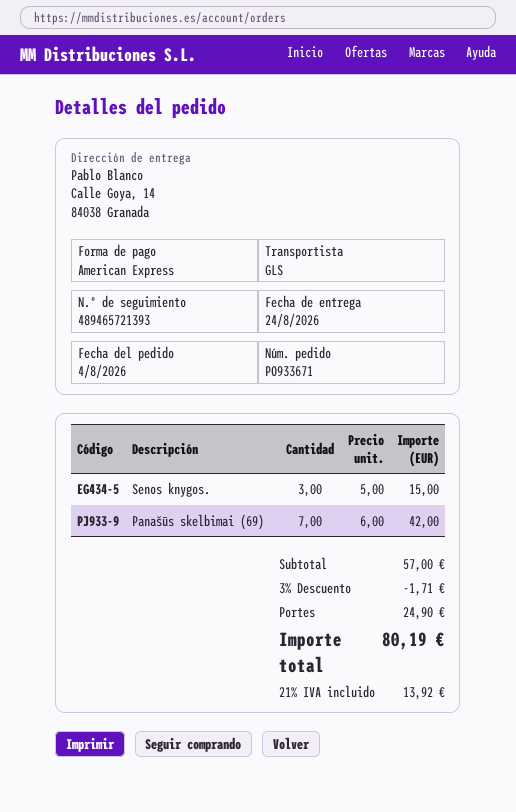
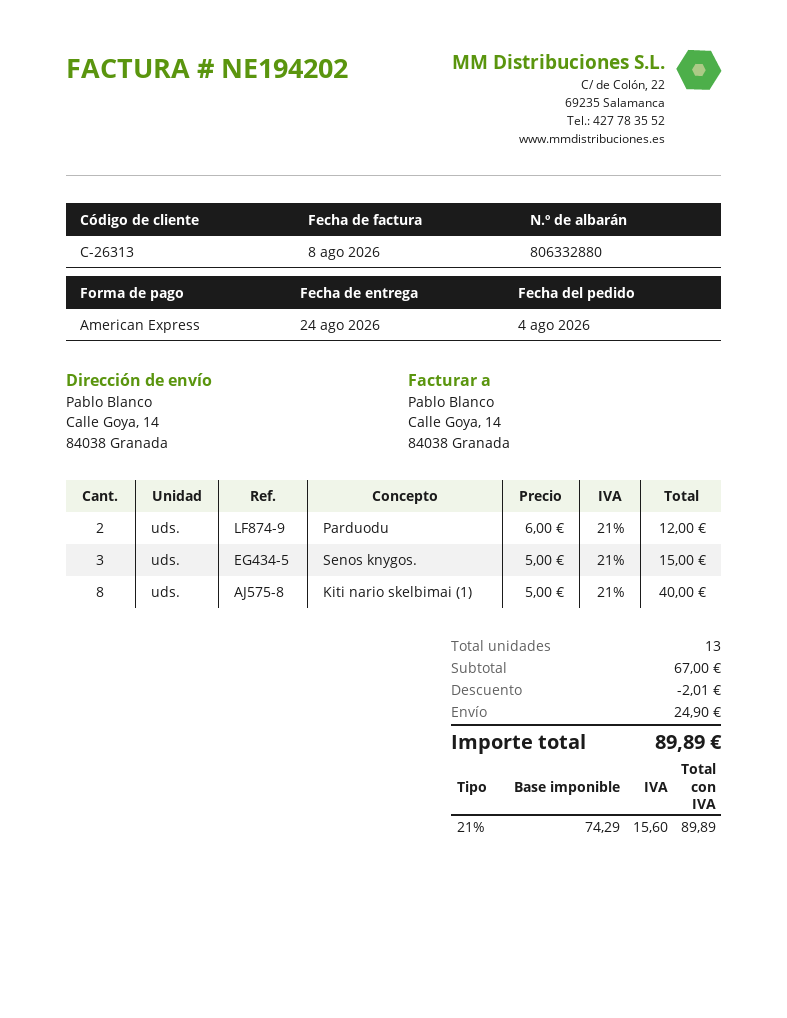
Panašūs skelbimai (69): 7 x 6.00 = 42.00 -> none
Parduodu: none -> 2 x 6.00 = 12.00
Kiti nario skelbimai (1): none -> 8 x 5.00 = 40.00
subtotal: 57.00 -> 67.00
discount: 1.71 -> 2.01
tax: 21% = 13.92 -> 21% = 15.60
total: 80.19 -> 89.89

